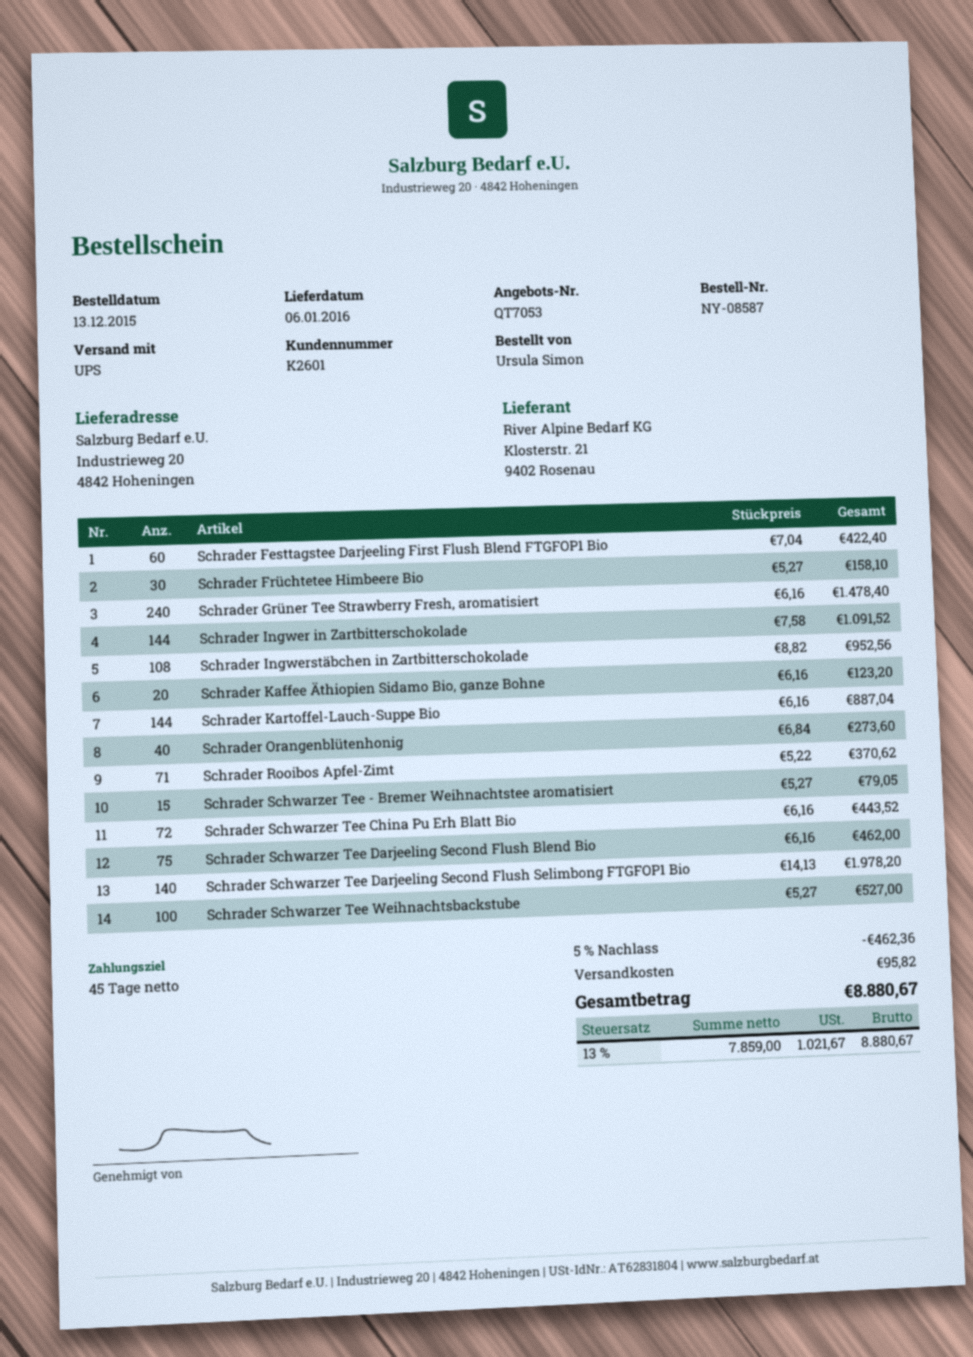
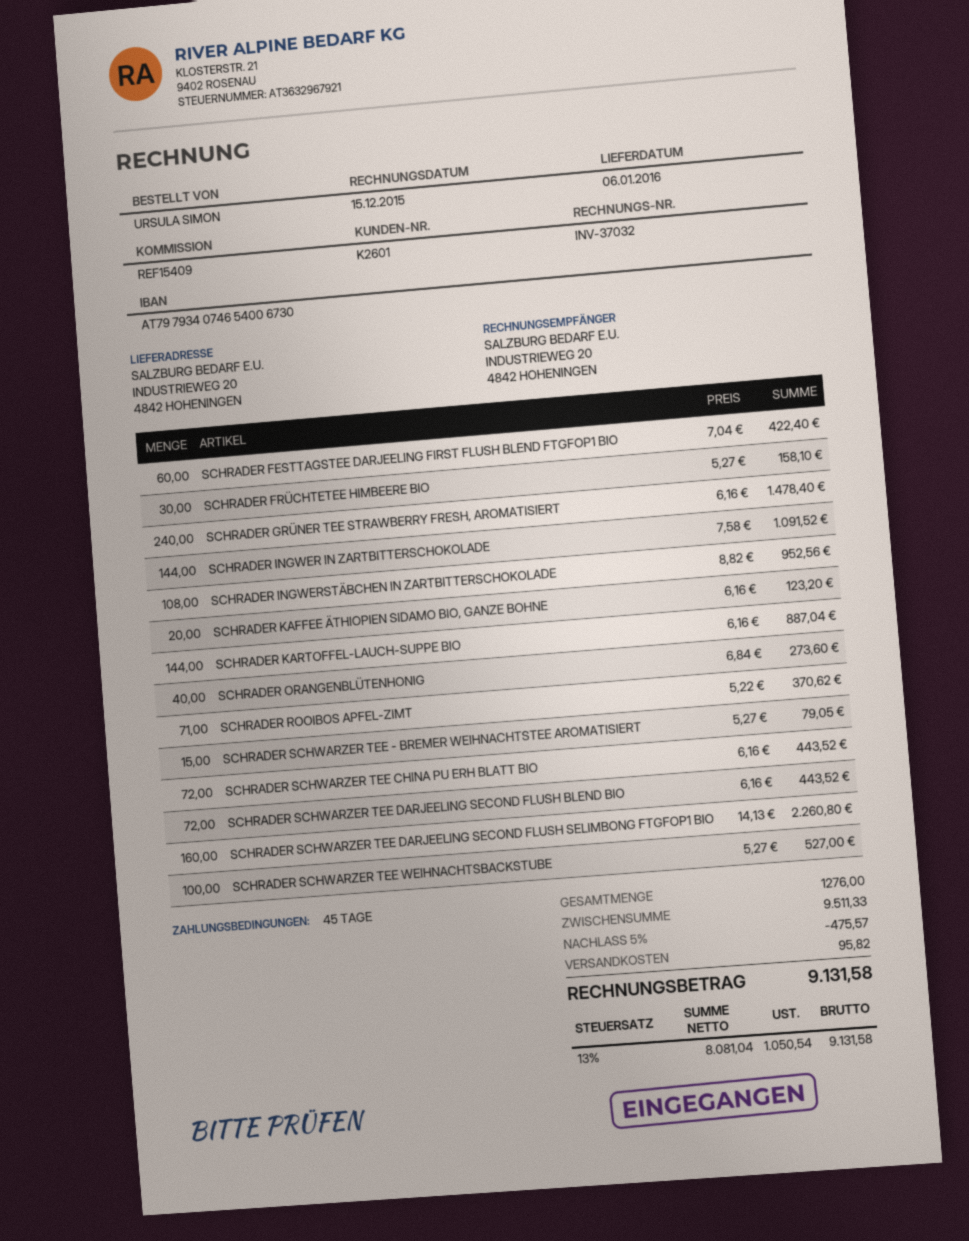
Schrader Schwarzer Tee Darjeeling Second Flush Blend Bio: 75 x 6.16 = 462.00 -> 72 x 6.16 = 443.52
Schrader Schwarzer Tee Darjeeling Second Flush Selimbong FTGFOP1 Bio: 140 x 14.13 = 1978.20 -> 160 x 14.13 = 2260.80
discount: 5% = 462.36 -> 5% = 475.57
net: 7859.00 -> 8081.04
tax: 13% = 1021.67 -> 13% = 1050.54
total: 8880.67 -> 9131.58

